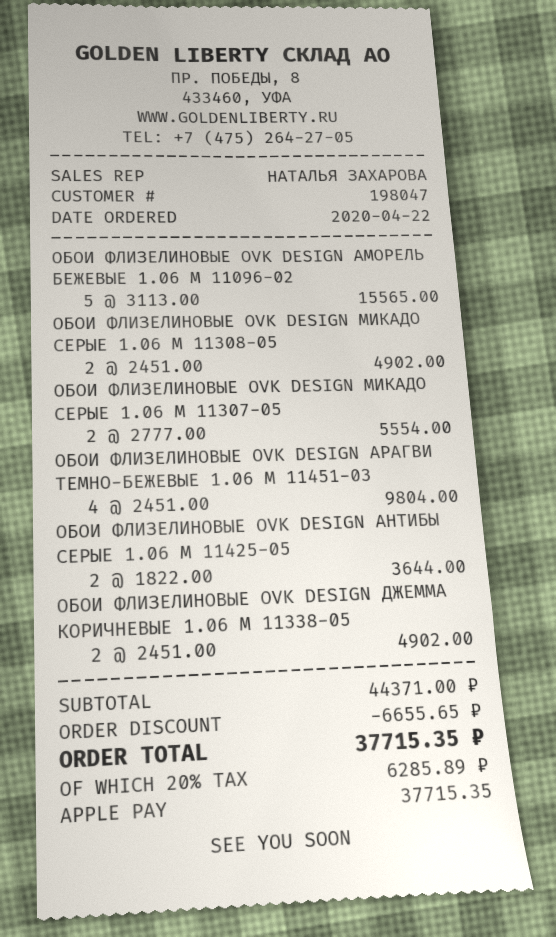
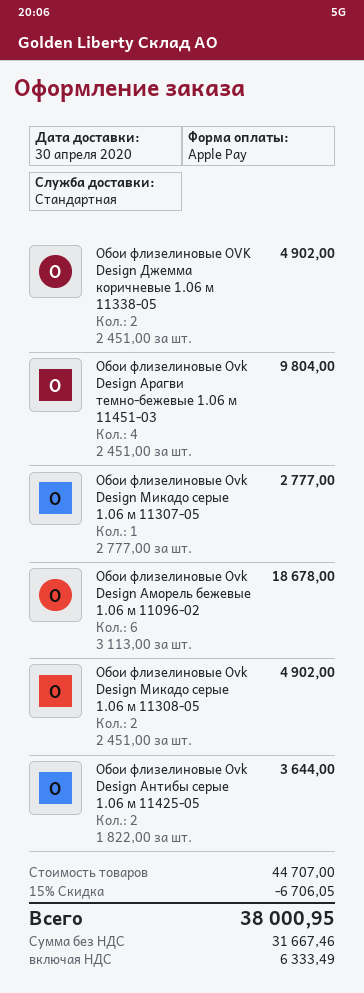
ОБОИ ФЛИЗЕЛИНОВЫЕ OVK DESIGN АМОРЕЛЬ БЕЖЕВЫЕ 1.06 М 11096-02: 5 x 3113.00 = 15565.00 -> 6 x 3113.00 = 18678.00
ОБОИ ФЛИЗЕЛИНОВЫЕ OVK DESIGN МИКАДО СЕРЫЕ 1.06 М 11307-05: 2 x 2777.00 = 5554.00 -> 1 x 2777.00 = 2777.00
subtotal: 44371.00 -> 44707.00
discount: 6655.65 -> 6706.05
tax: 6285.89 -> 6333.49
total: 37715.35 -> 38000.95

